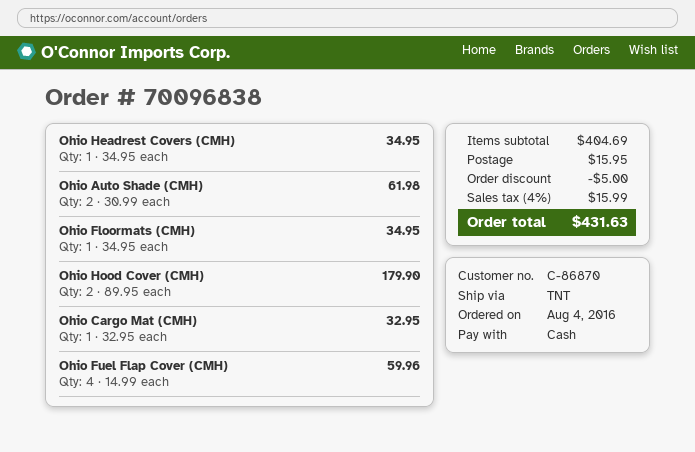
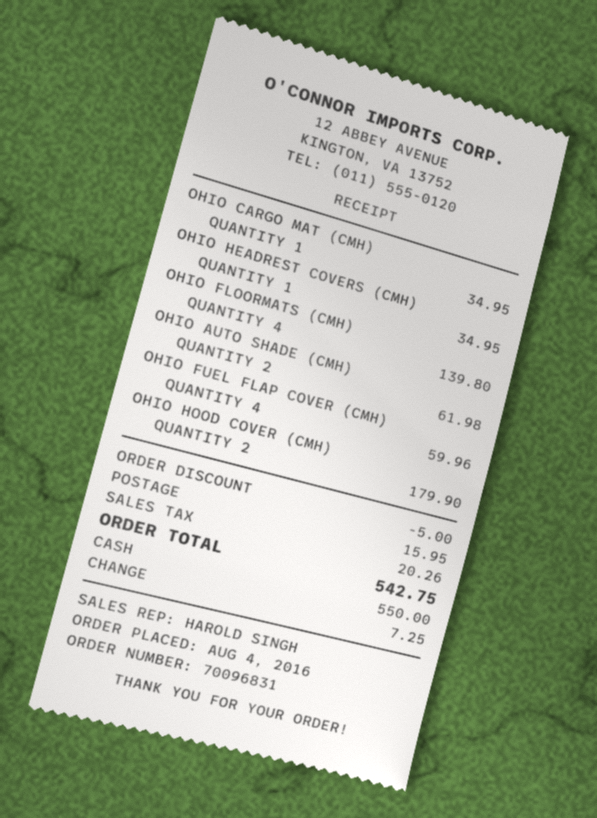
order number: 70096838 -> 70096831
Ohio Floormats (CMH): 1 for 34.95 -> 4 for 139.80
Ohio Cargo Mat (CMH): 1 for 32.95 -> 1 for 34.95
tax: 15.99 -> 20.26
total: 431.63 -> 542.75

